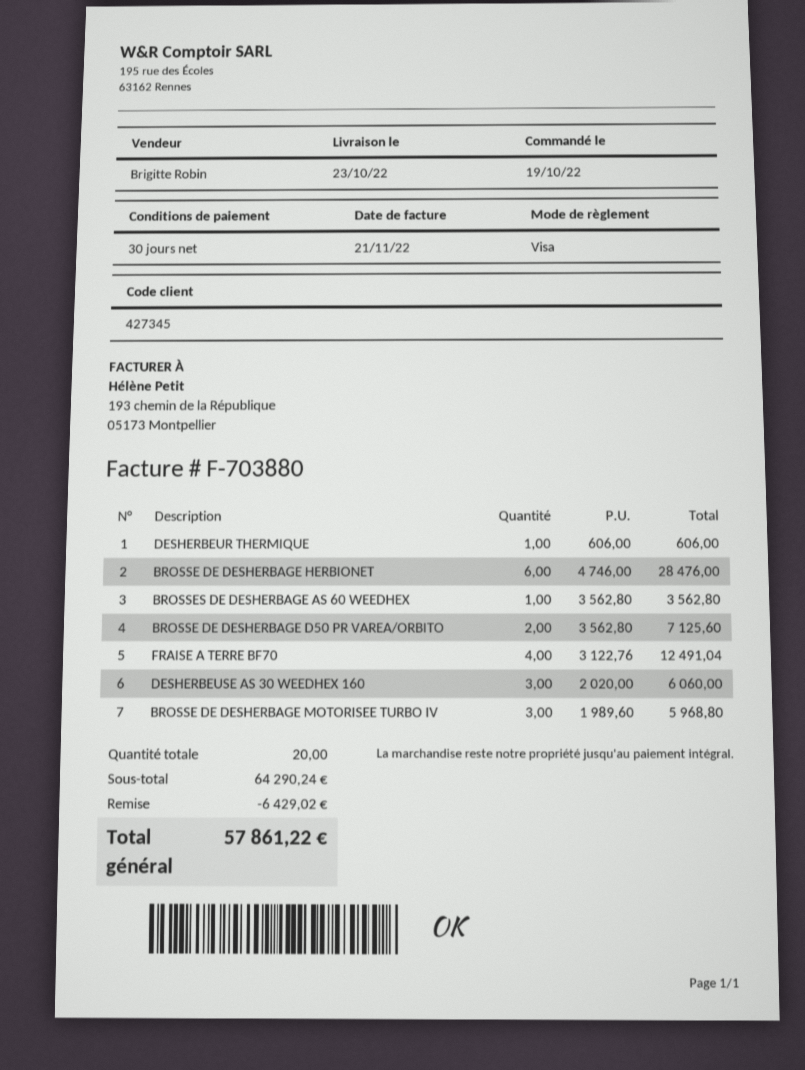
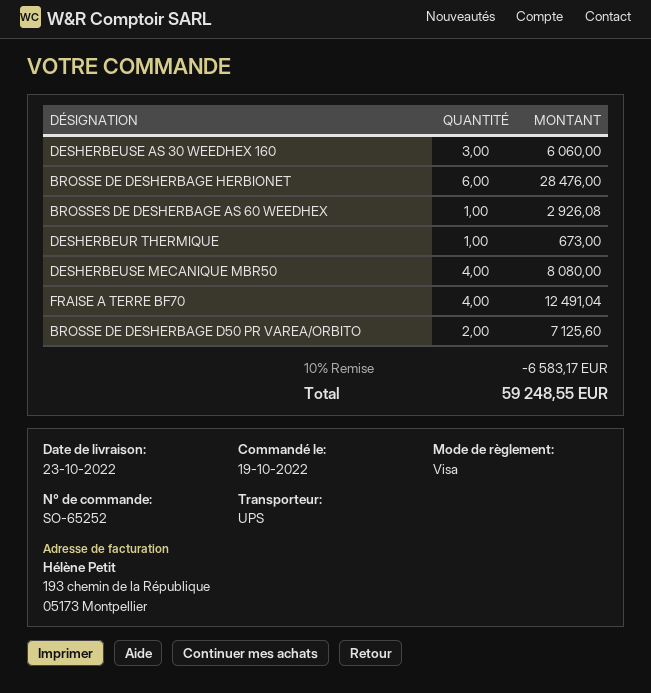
DESHERBEUR THERMIQUE: 1 for 606.00 -> 1 for 673.00
BROSSES DE DESHERBAGE AS 60 WEEDHEX: 1 for 3562.80 -> 1 for 2926.08
BROSSE DE DESHERBAGE MOTORISEE TURBO IV: 3 for 5968.80 -> none
DESHERBEUSE MECANIQUE MBR50: none -> 4 for 8080.00
discount: 6429.02 -> 6583.17
total: 57861.22 -> 59248.55

